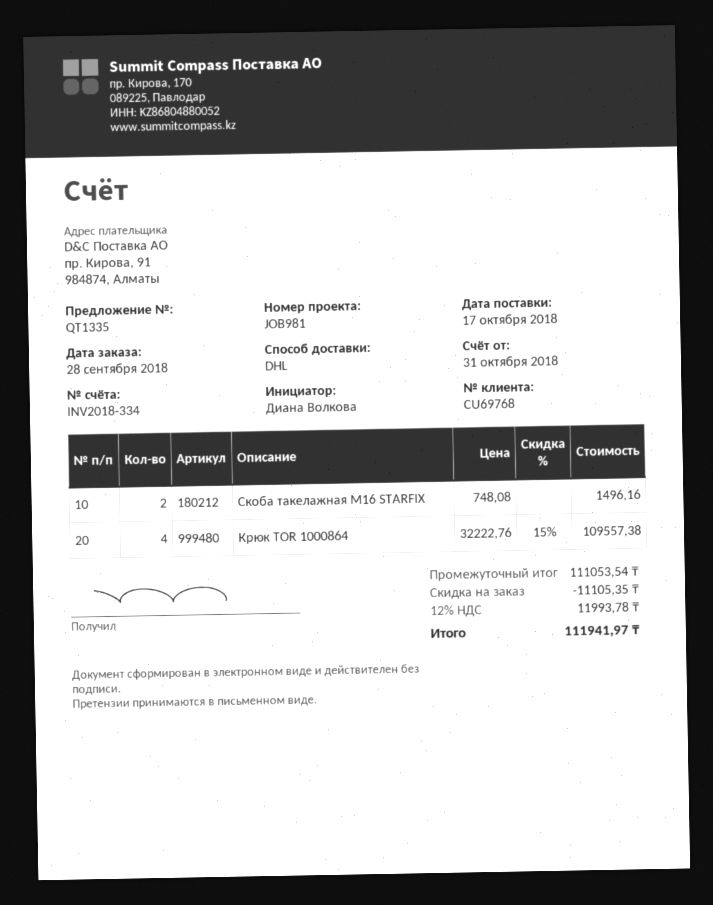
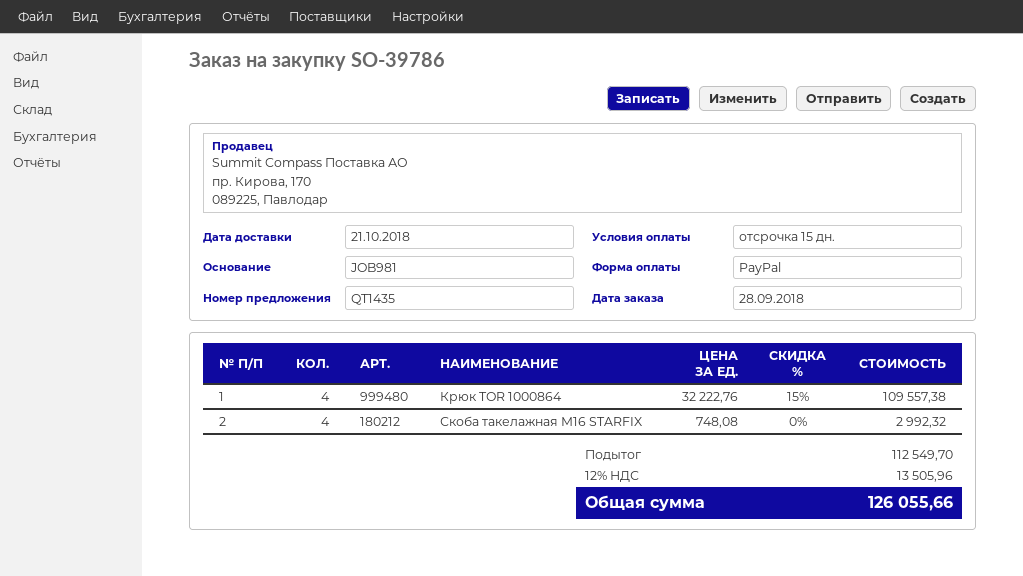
quote number: QT1335 -> QT1435
delivery date: 2018-10-17 -> 2018-10-21
Скоба такелажная М16 STARFIX: 2 x 748.08 = 1496.16 -> 4 x 748.08 = 2992.32
subtotal: 111053.54 -> 112549.70
discount: 11105.35 -> none
tax: 12% = 11993.78 -> 12% = 13505.96
total: 111941.97 -> 126055.66

